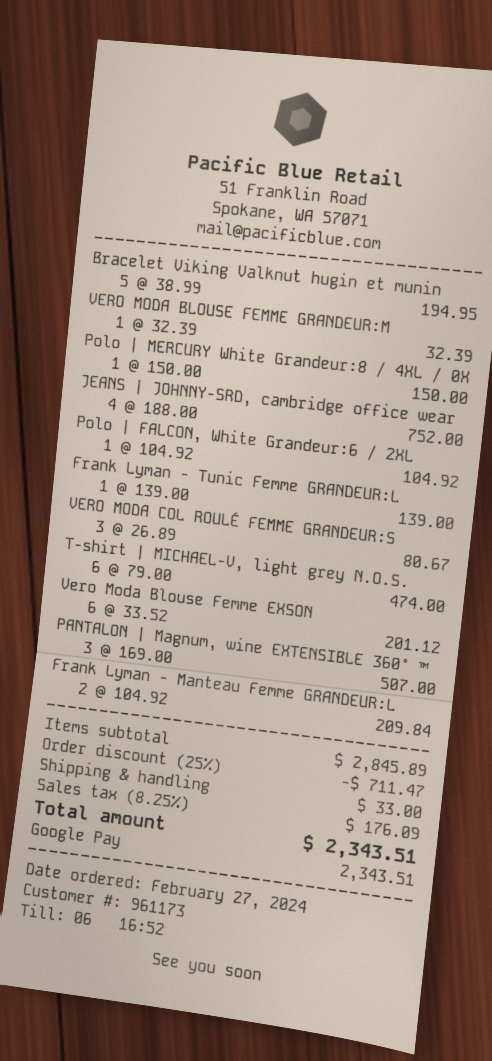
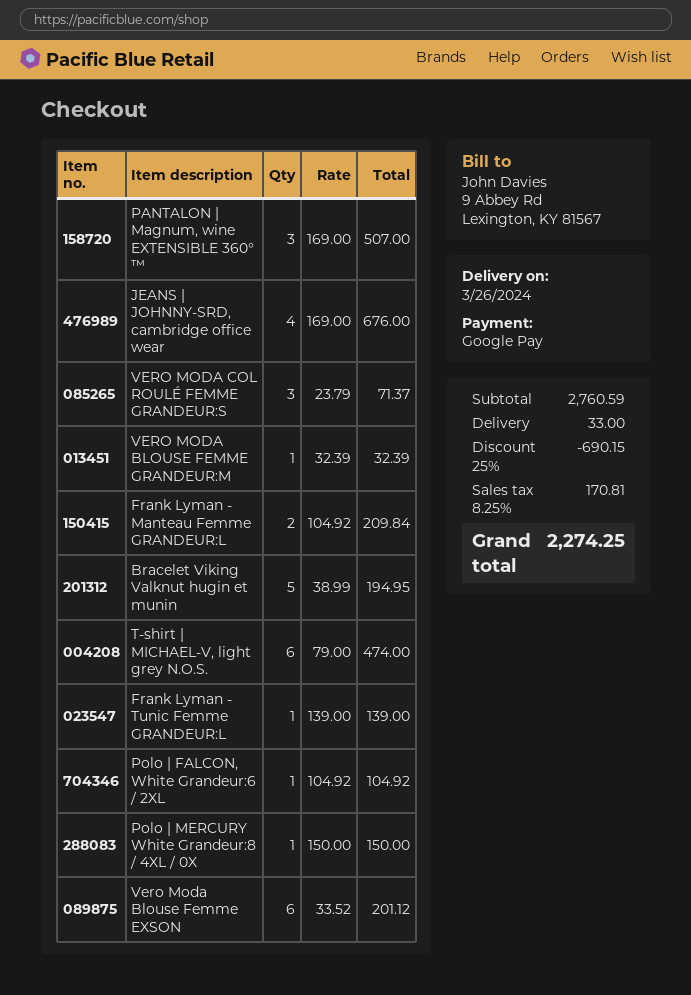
JEANS | JOHNNY-SRD, cambridge office wear: 4 x 188.00 = 752.00 -> 4 x 169.00 = 676.00
VERO MODA COL ROULÉ FEMME GRANDEUR:S: 3 x 26.89 = 80.67 -> 3 x 23.79 = 71.37
subtotal: 2845.89 -> 2760.59
discount: 25% = 711.47 -> 25% = 690.15
tax: 8.25% = 176.09 -> 8.25% = 170.81
total: 2343.51 -> 2274.25

